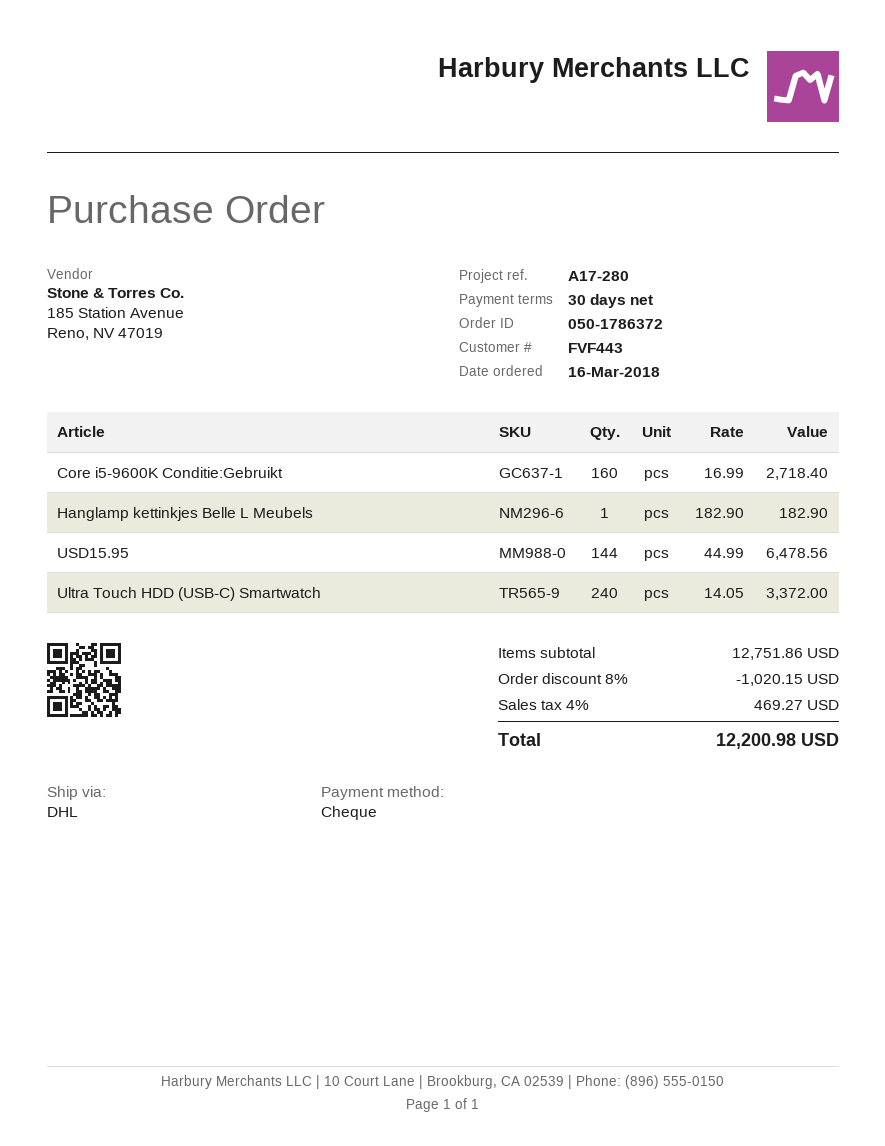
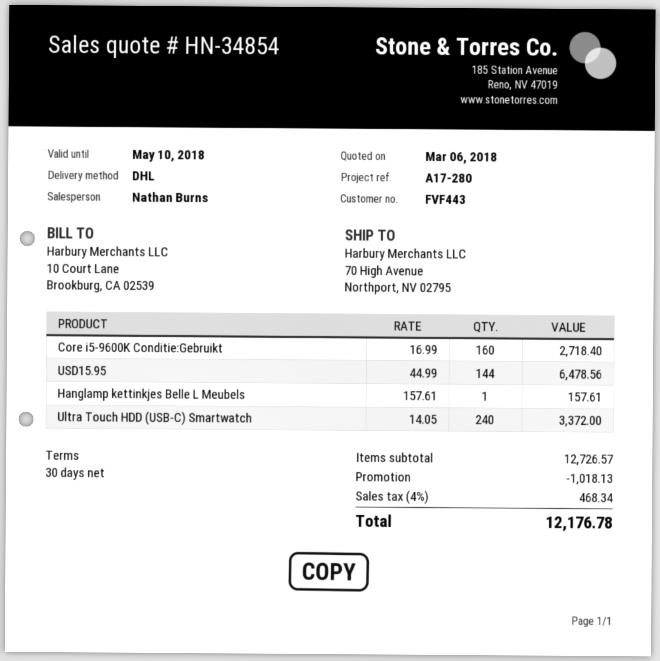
Hanglamp kettinkjes Belle L Meubels: 1 x 182.90 = 182.90 -> 1 x 157.61 = 157.61
subtotal: 12751.86 -> 12726.57
discount: 1020.15 -> 1018.13
tax: 4% = 469.27 -> 4% = 468.34
total: 12200.98 -> 12176.78

